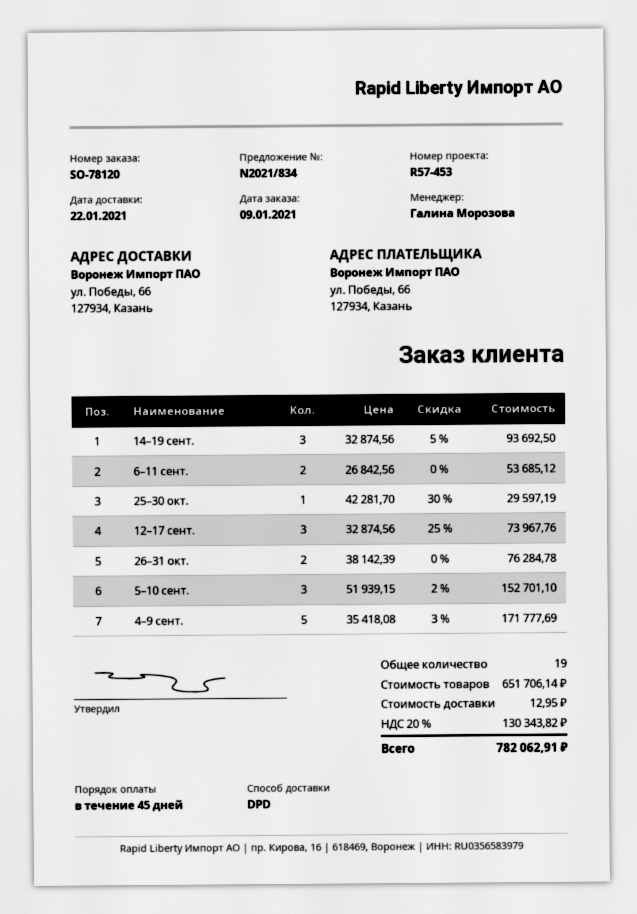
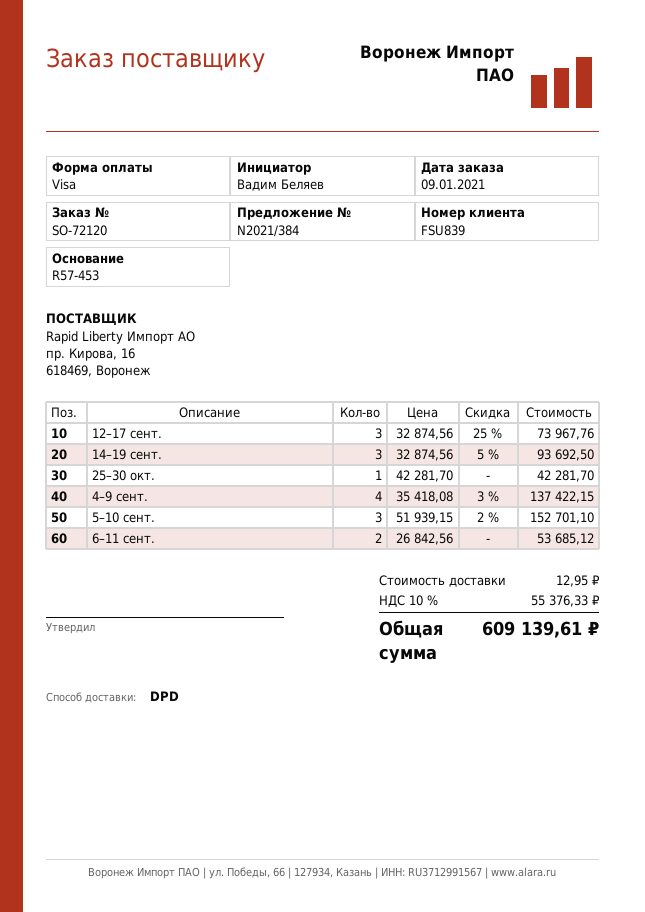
quote number: N2021/834 -> N2021/384
order number: SO-78120 -> SO-72120
25–30 окт.: 1 x 42281.70 - 30% = 29597.19 -> 1 x 42281.70 = 42281.70
26–31 окт.: 2 x 38142.39 = 76284.78 -> none
4–9 сент.: 5 x 35418.08 - 3% = 171777.69 -> 4 x 35418.08 - 3% = 137422.15
tax: 20% = 130343.82 -> 10% = 55376.33
total: 782062.91 -> 609139.61

